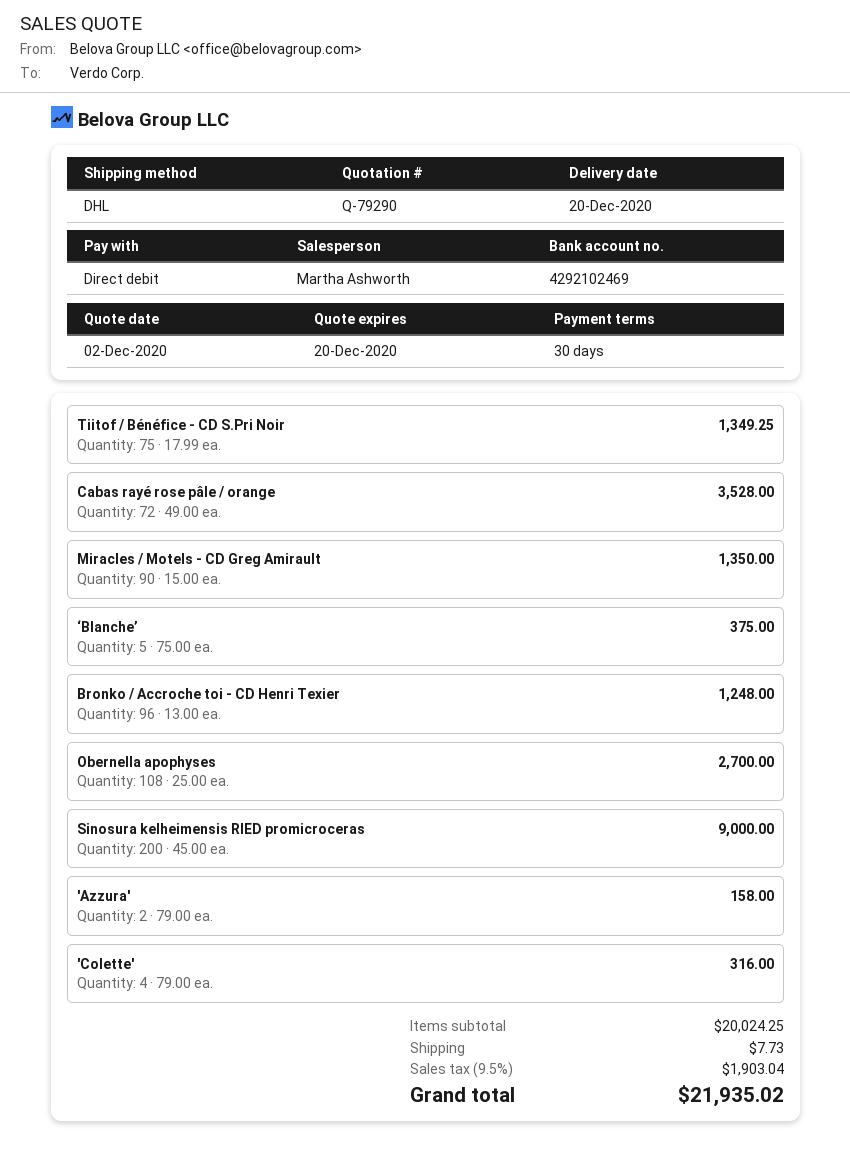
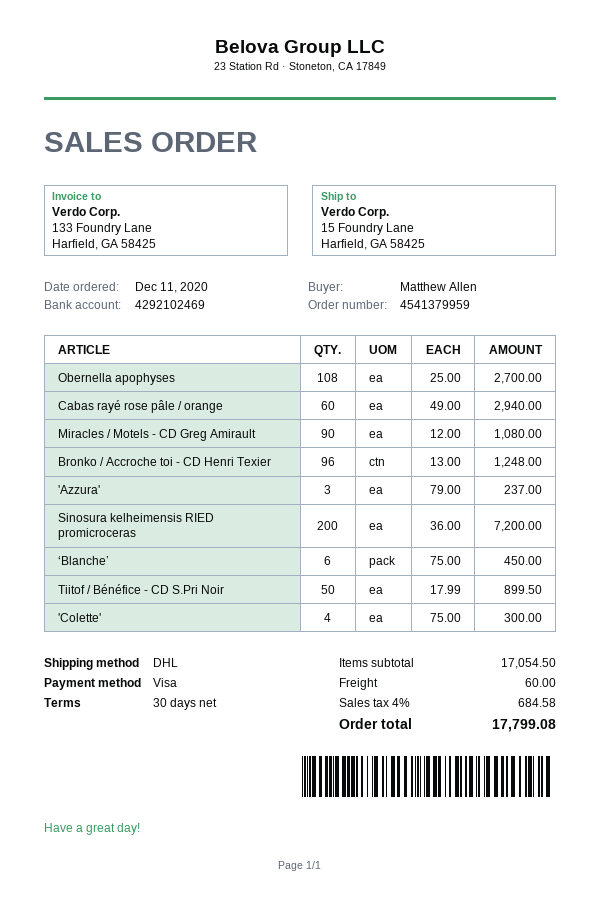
payment method: direct debit -> Visa
Tiitof / Bénéfice - CD S.Pri Noir: 75 x 17.99 = 1349.25 -> 50 x 17.99 = 899.50
Cabas rayé rose pâle / orange: 72 x 49.00 = 3528.00 -> 60 x 49.00 = 2940.00
Miracles / Motels - CD Greg Amirault: 90 x 15.00 = 1350.00 -> 90 x 12.00 = 1080.00
‘Blanche’: 5 x 75.00 = 375.00 -> 6 x 75.00 = 450.00
Sinosura kelheimensis RIED promicroceras: 200 x 45.00 = 9000.00 -> 200 x 36.00 = 7200.00
'Azzura': 2 x 79.00 = 158.00 -> 3 x 79.00 = 237.00
'Colette': 4 x 79.00 = 316.00 -> 4 x 75.00 = 300.00
subtotal: 20024.25 -> 17054.50
shipping: 7.73 -> 60.00
tax: 9.5% = 1903.04 -> 4% = 684.58
total: 21935.02 -> 17799.08

